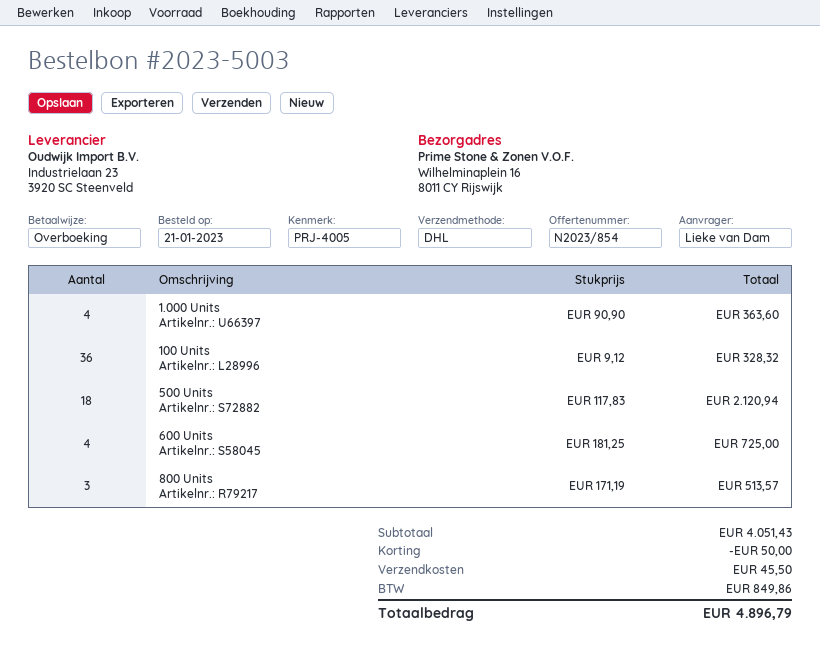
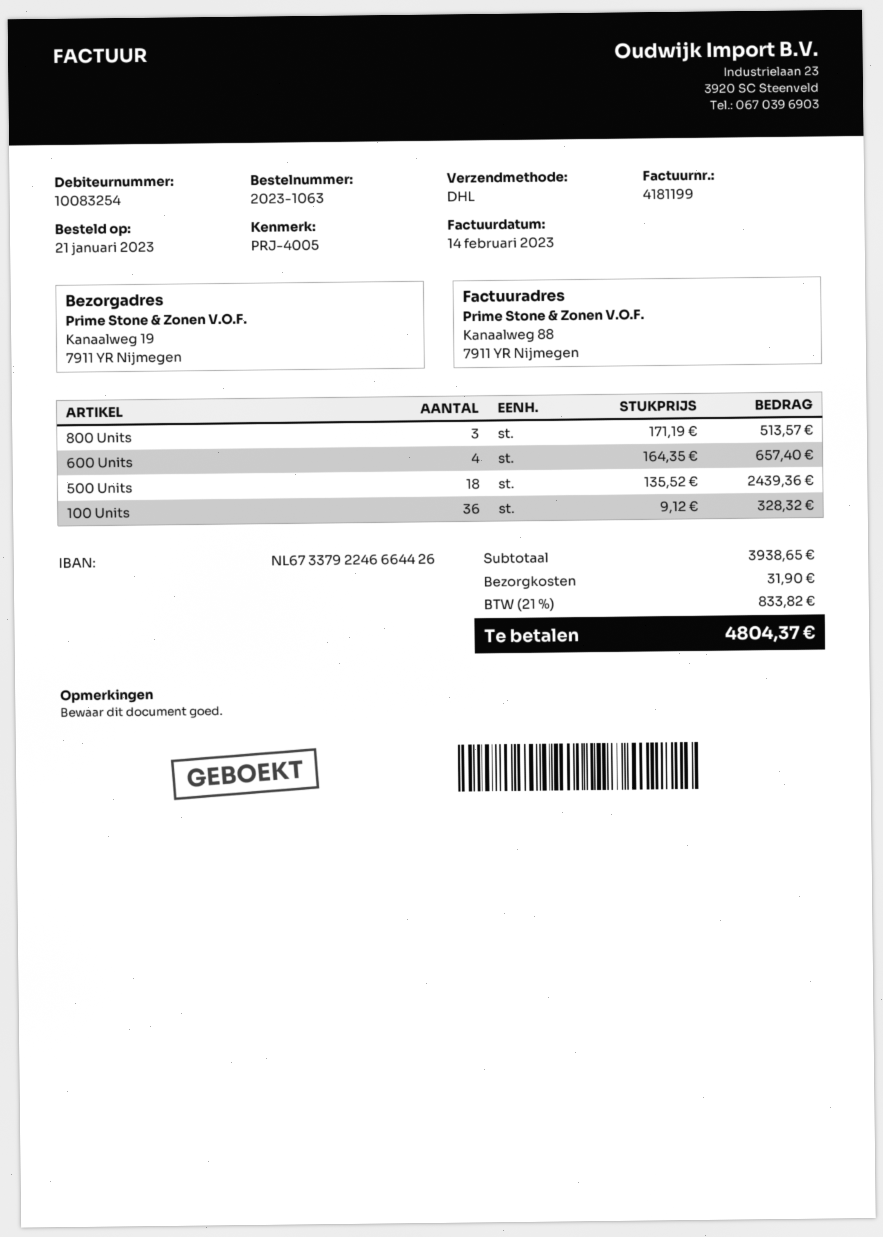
order number: 2023-5003 -> 2023-1063
ship to: Wilhelminaplein 16, 8011 CY Rijswijk -> Kanaalweg 19, 7911 YR Nijmegen
1.000 Units: 4 x 90.90 = 363.60 -> none
500 Units: 18 x 117.83 = 2120.94 -> 18 x 135.52 = 2439.36
600 Units: 4 x 181.25 = 725.00 -> 4 x 164.35 = 657.40
subtotal: 4051.43 -> 3938.65
discount: 50.00 -> none
shipping: 45.50 -> 31.90
tax: 849.86 -> 833.82
total: 4896.79 -> 4804.37

